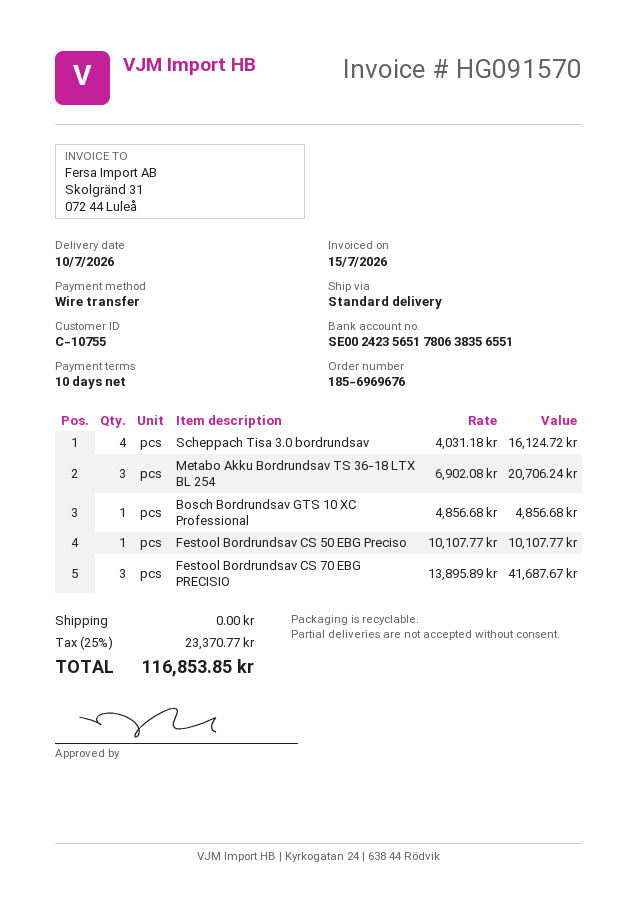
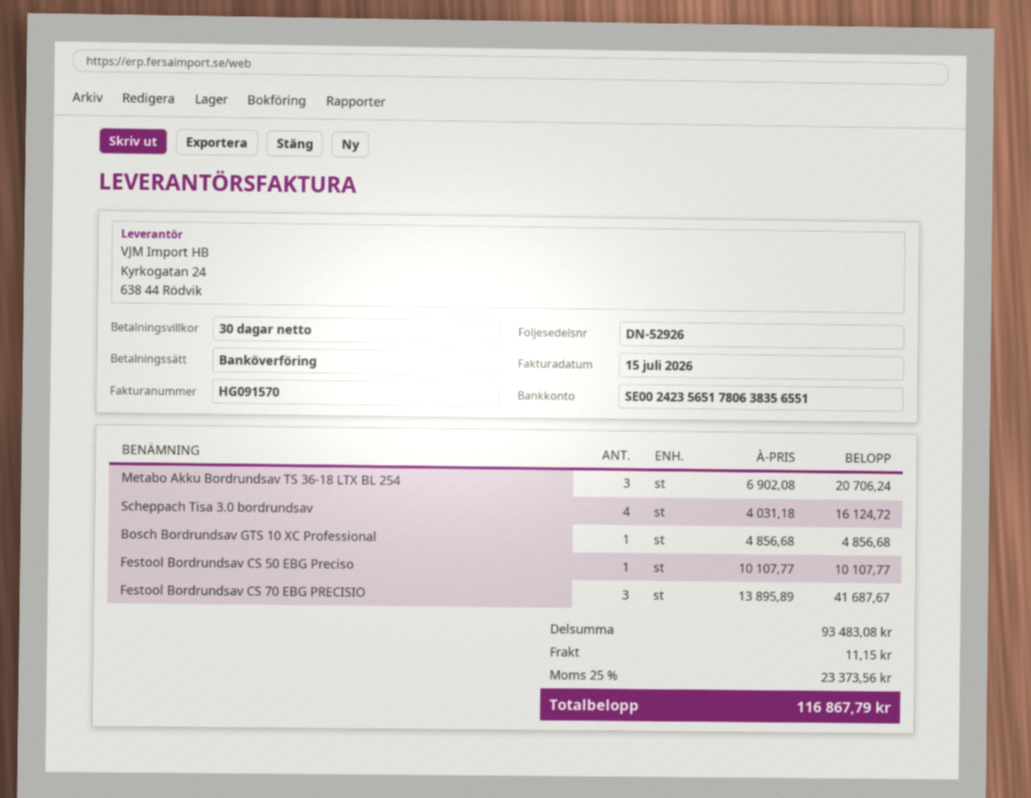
payment terms: 10 days -> 30 days
shipping: 0.00 -> 11.15
tax: 25% = 23370.77 -> 25% = 23373.56
total: 116853.85 -> 116867.79

